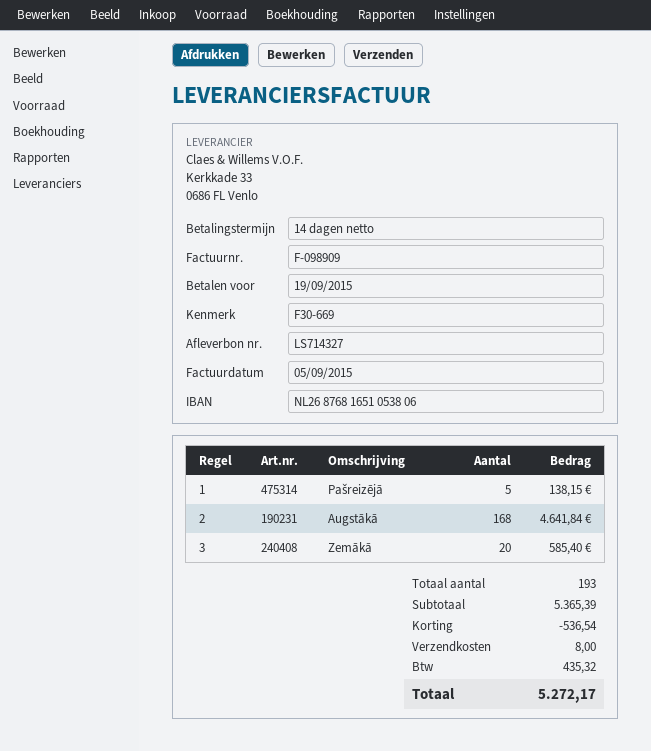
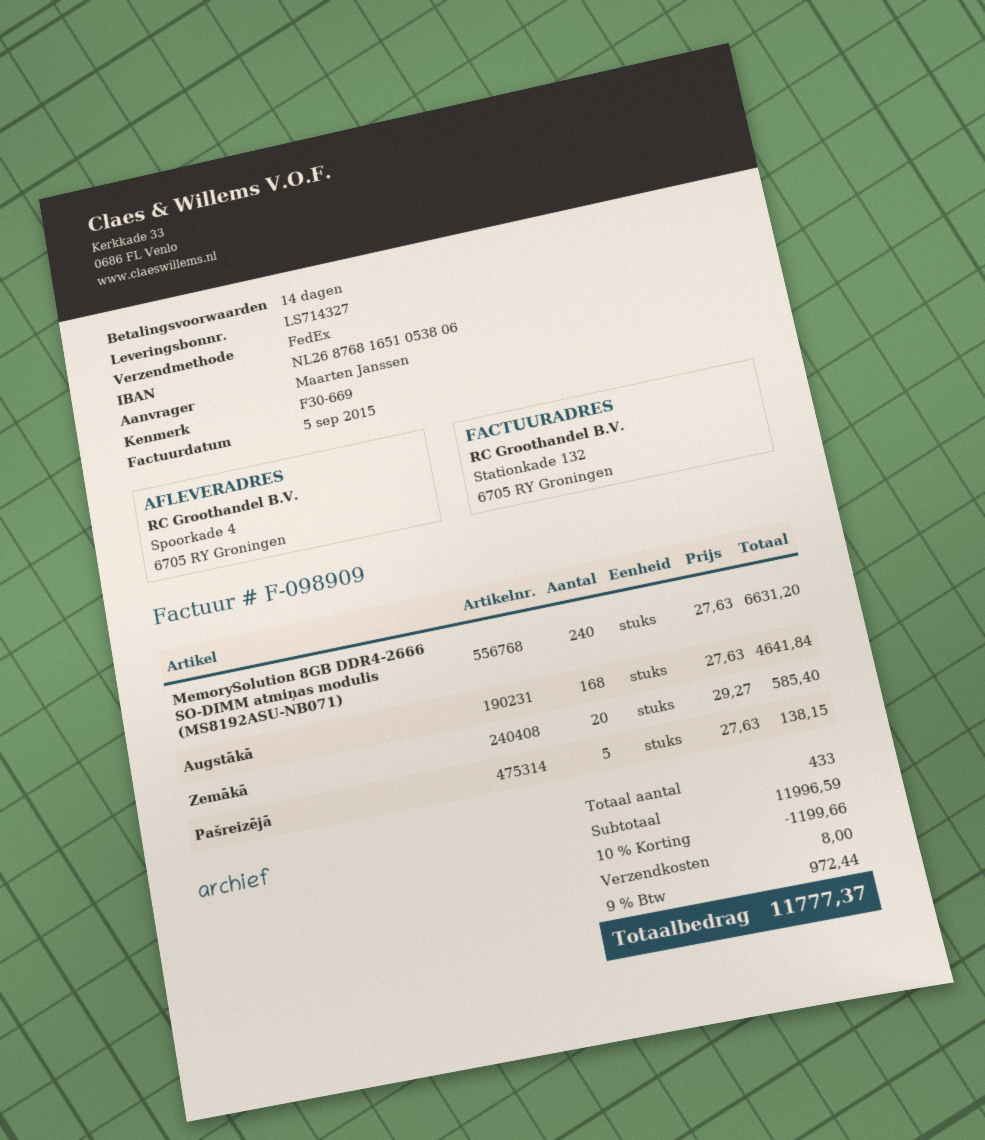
MemorySolution 8GB DDR4-2666 SO-DIMM atmiņas modulis (MS8192ASU-NB071): none -> 240 for 6631.20
total quantity: 193 -> 433
subtotal: 5365.39 -> 11996.59
discount: 536.54 -> 1199.66
tax: 435.32 -> 972.44
total: 5272.17 -> 11777.37

